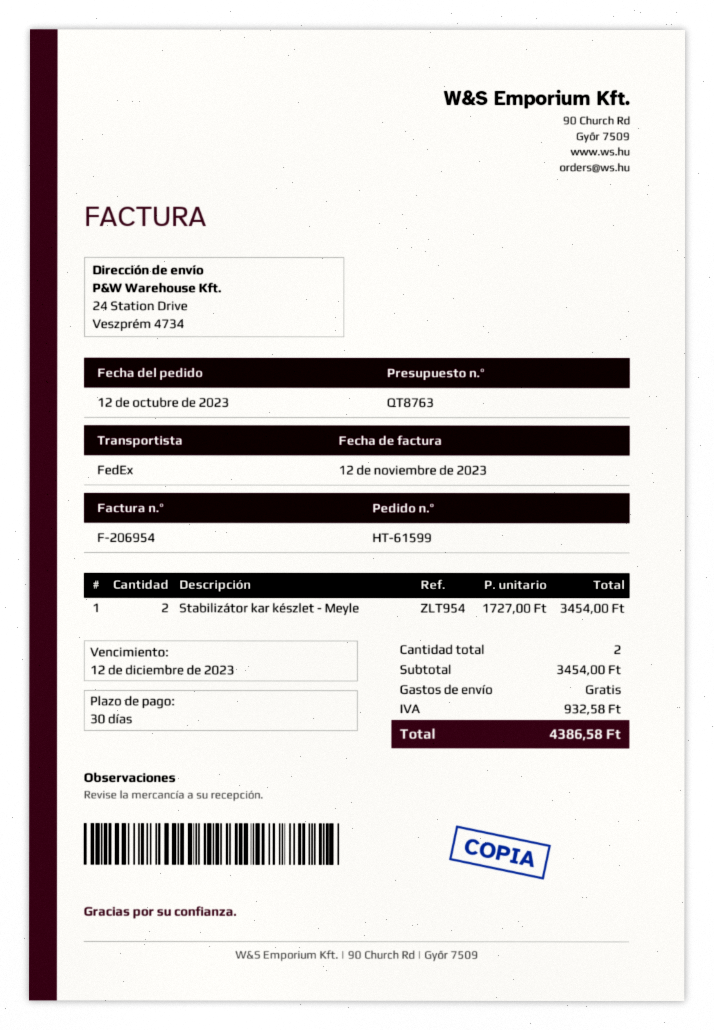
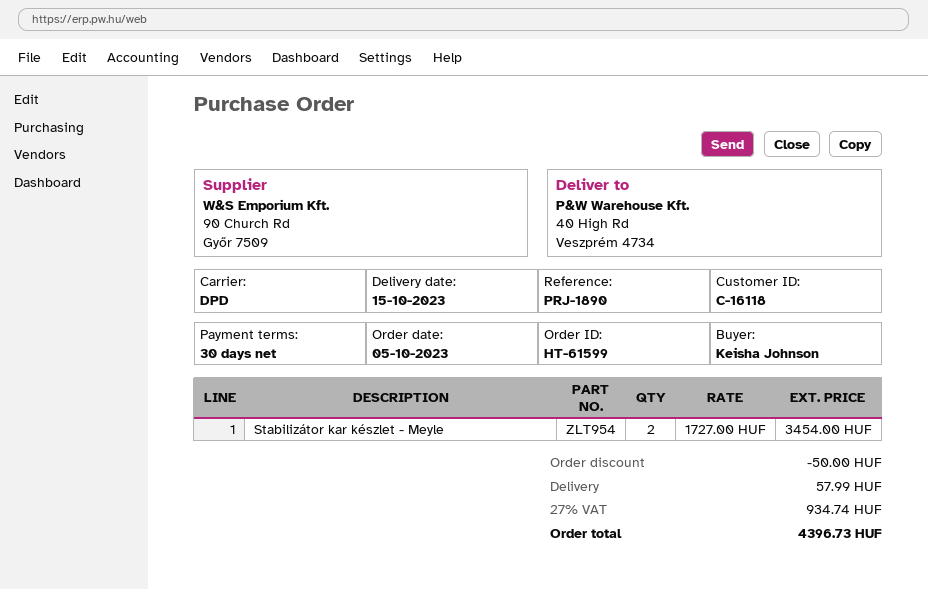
order date: 2023-10-12 -> 2023-10-05
shipping method: FedEx -> DPD
ship to: 24 Station Drive, Veszprém 4734 -> 40 High Rd, Veszprém 4734
discount: none -> 50.00
shipping: 0.00 -> 57.99
tax: 932.58 -> 934.74
total: 4386.58 -> 4396.73

